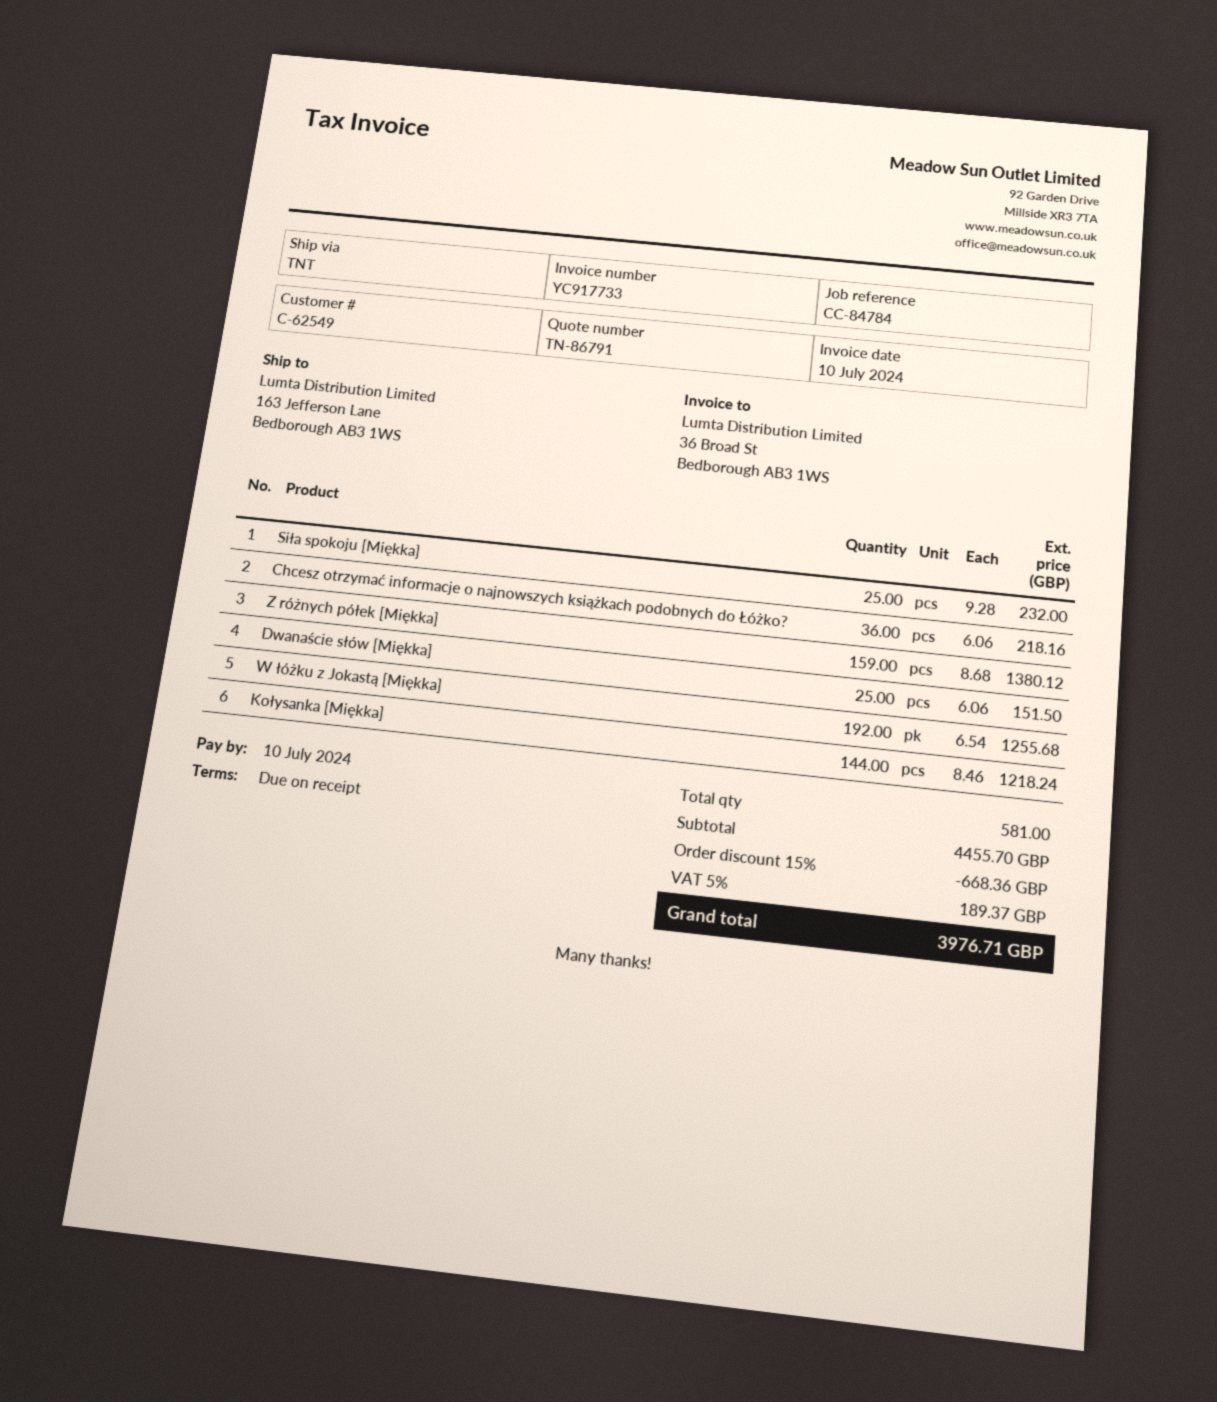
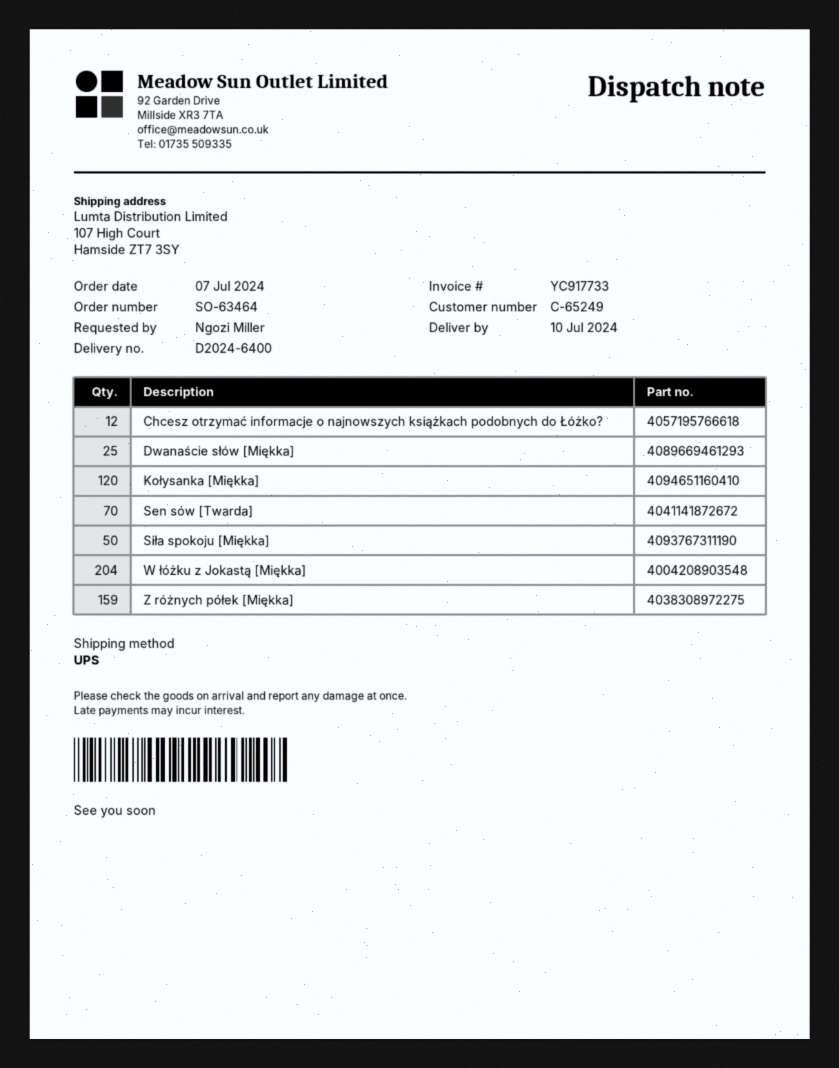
customer number: C-62549 -> C-65249
shipping method: TNT -> UPS
ship to: 163 Jefferson Lane, Bedborough AB3 1WS -> 107 High Court, Hamside ZT7 3SY
Siła spokoju [Miękka]: 25 -> 50
Chcesz otrzymać informacje o najnowszych książkach podobnych do Łóżko?: 36 -> 12
W łóżku z Jokastą [Miękka]: 192 -> 204
Kołysanka [Miękka]: 144 -> 120
Sen sów [Twarda]: none -> 70

